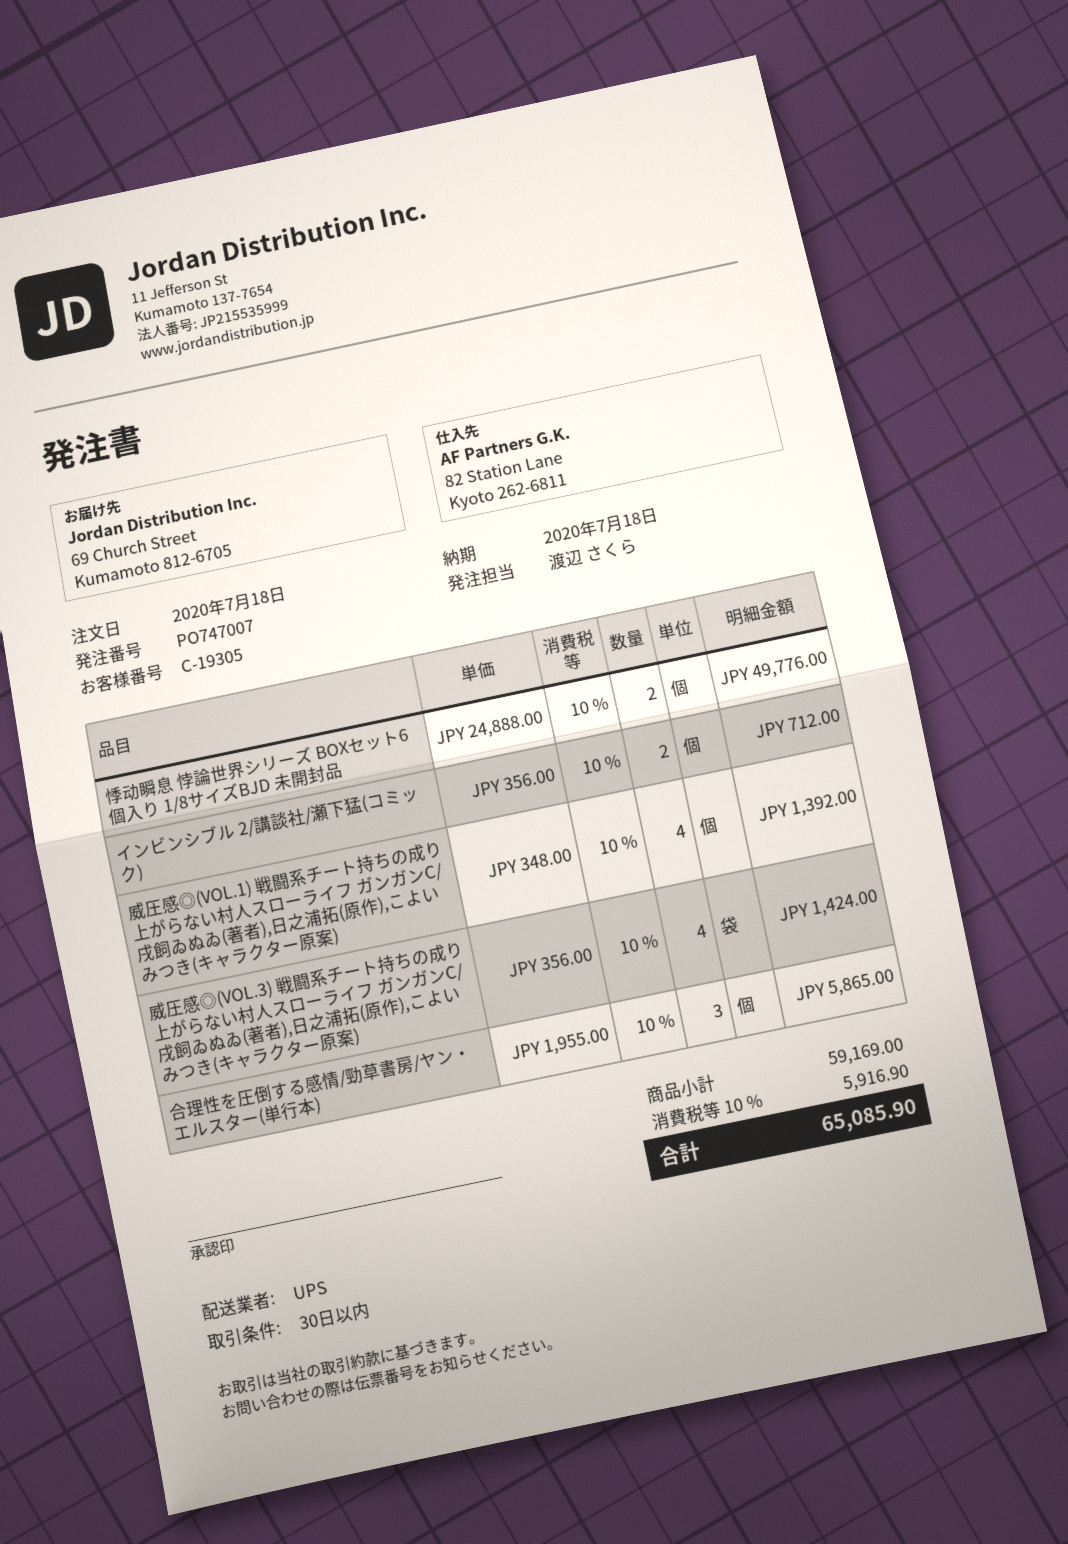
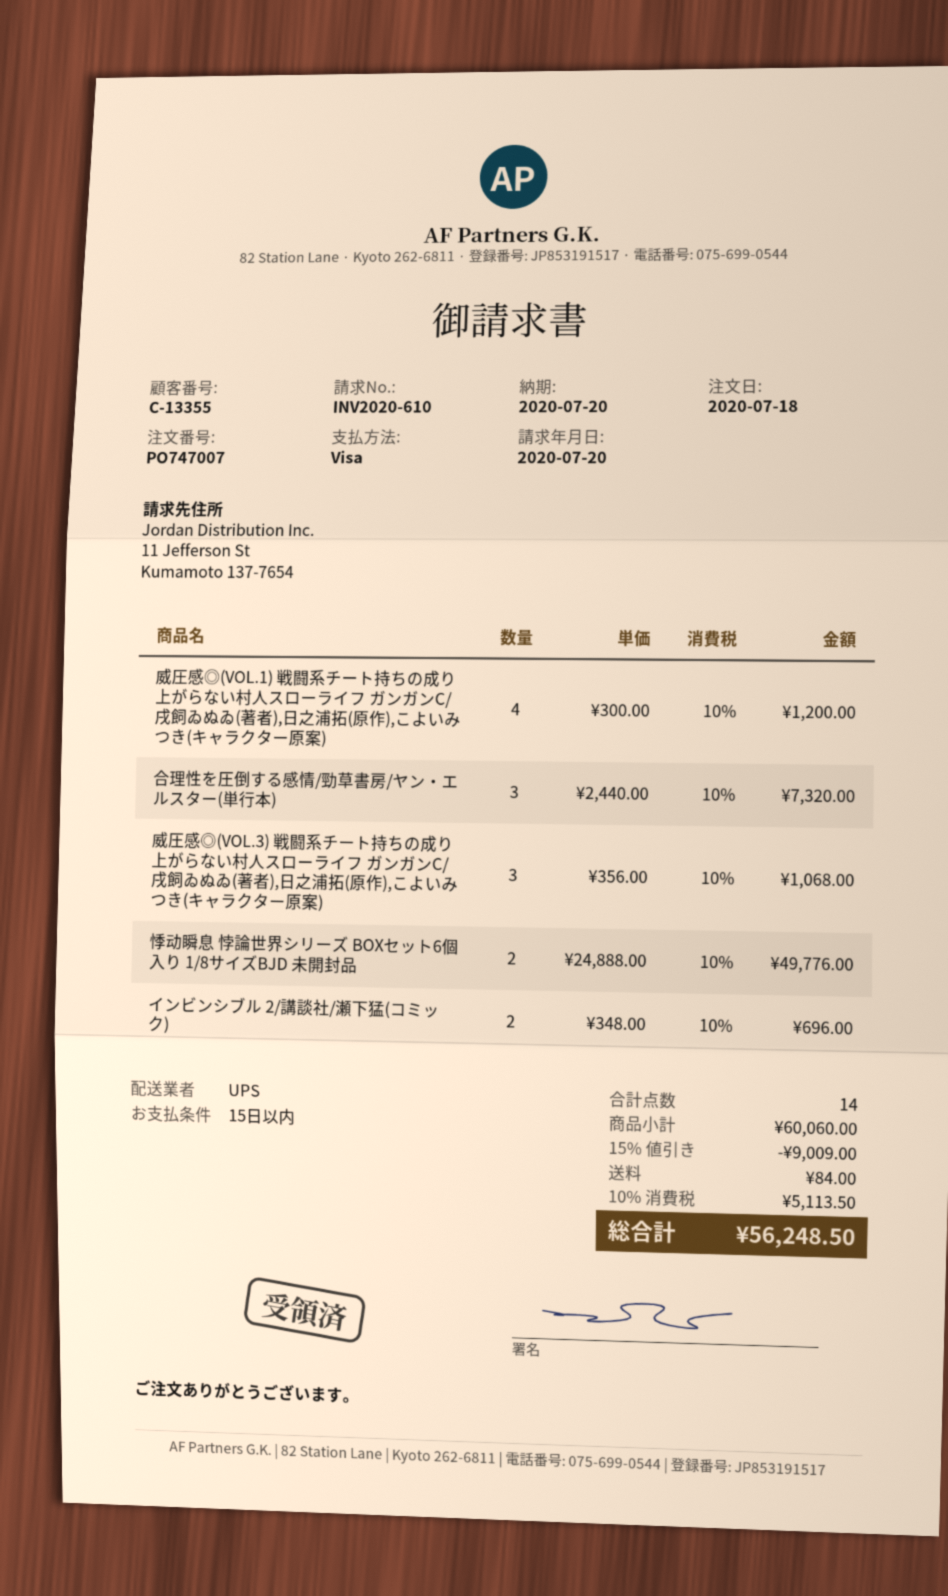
delivery date: 2020-07-18 -> 2020-07-20
payment terms: 30 days -> 15 days
customer number: C-19305 -> C-13355
インビンシブル 2/講談社/瀬下猛(コミック): 2 x 356.00 = 712.00 -> 2 x 348.00 = 696.00
威圧感◎(VOL.1) 戦闘系チート持ちの成り上がらない村人スローライフ ガンガンC/戌飼ゐぬゐ(著者),日之浦拓(原作),こよいみつき(キャラクター原案): 4 x 348.00 = 1392.00 -> 4 x 300.00 = 1200.00
威圧感◎(VOL.3) 戦闘系チート持ちの成り上がらない村人スローライフ ガンガンC/戌飼ゐぬゐ(著者),日之浦拓(原作),こよいみつき(キャラクター原案): 4 x 356.00 = 1424.00 -> 3 x 356.00 = 1068.00
合理性を圧倒する感情/勁草書房/ヤン・エルスター(単行本): 3 x 1955.00 = 5865.00 -> 3 x 2440.00 = 7320.00
subtotal: 59169.00 -> 60060.00
discount: none -> 15% = 9009.00
shipping: none -> 84.00
tax: 10% = 5916.90 -> 10% = 5113.50
total: 65085.90 -> 56248.50

